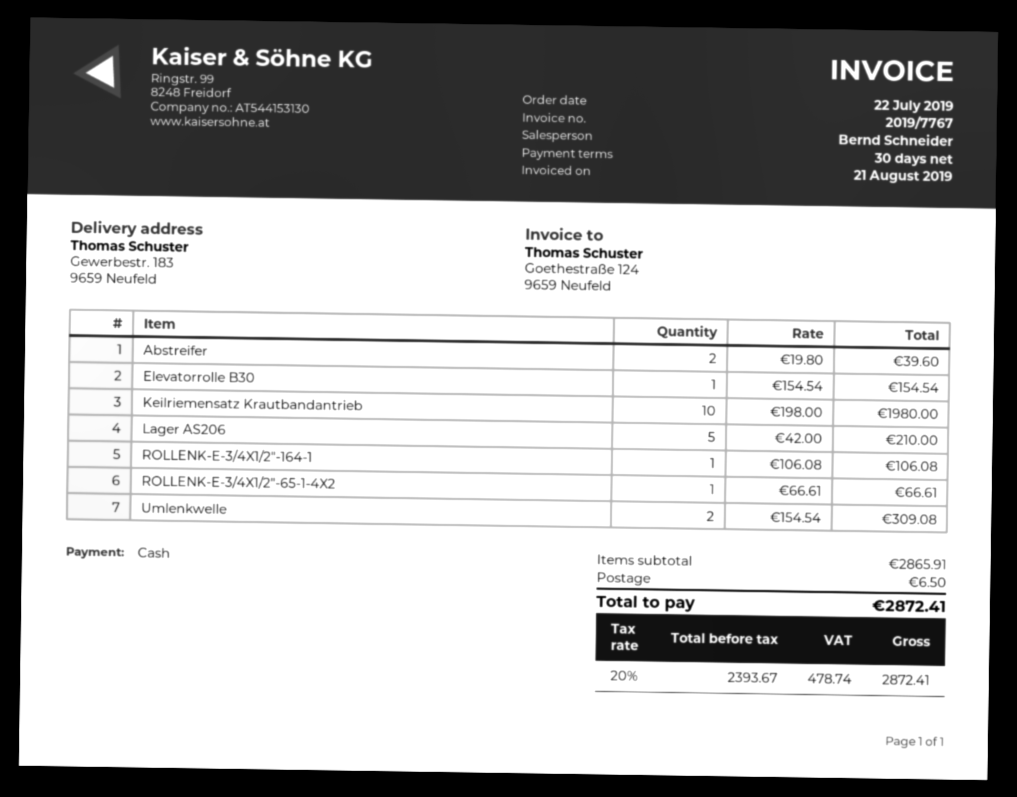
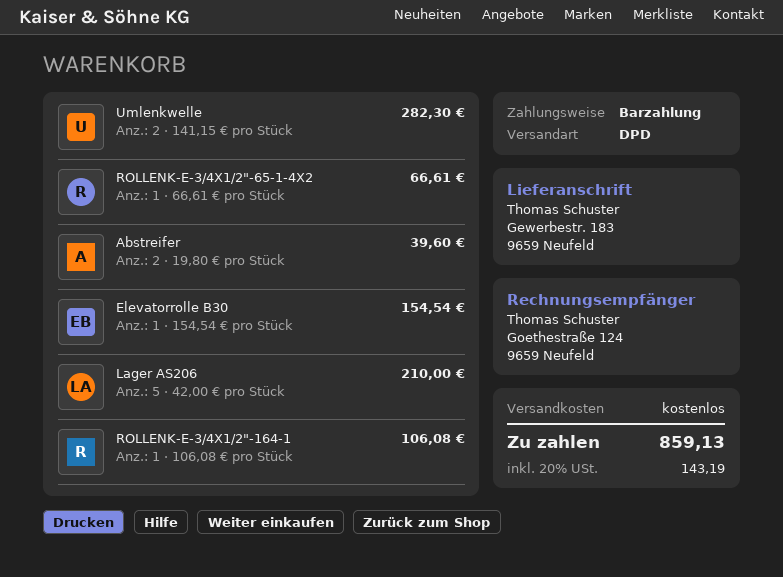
Keilriemensatz Krautbandantrieb: 10 x 198.00 = 1980.00 -> none
Umlenkwelle: 2 x 154.54 = 309.08 -> 2 x 141.15 = 282.30
shipping: 6.50 -> 0.00
tax: 20% = 478.74 -> 20% = 143.19
total: 2872.41 -> 859.13

